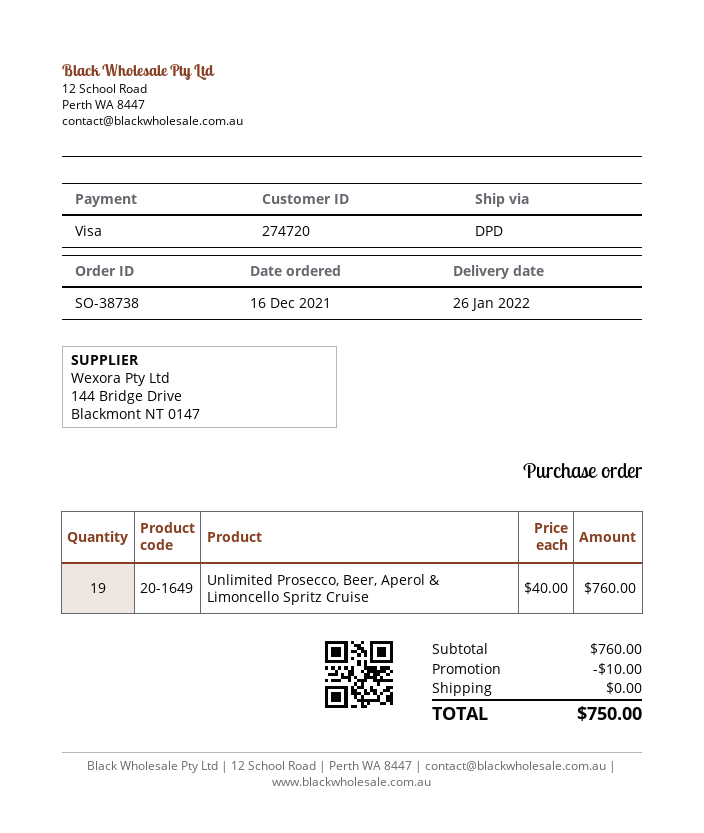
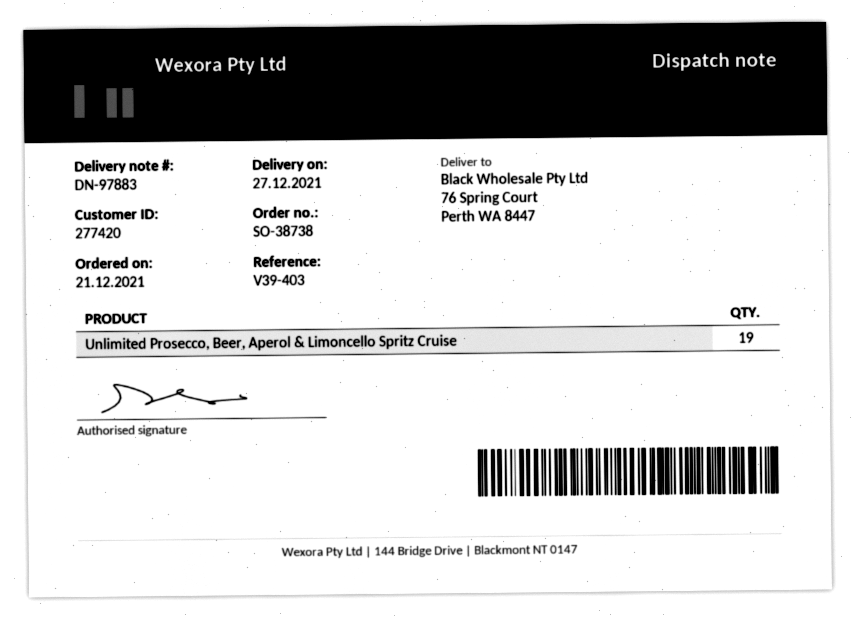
order date: 2021-12-16 -> 2021-12-21
delivery date: 2022-01-26 -> 2021-12-27
customer number: 274720 -> 277420

